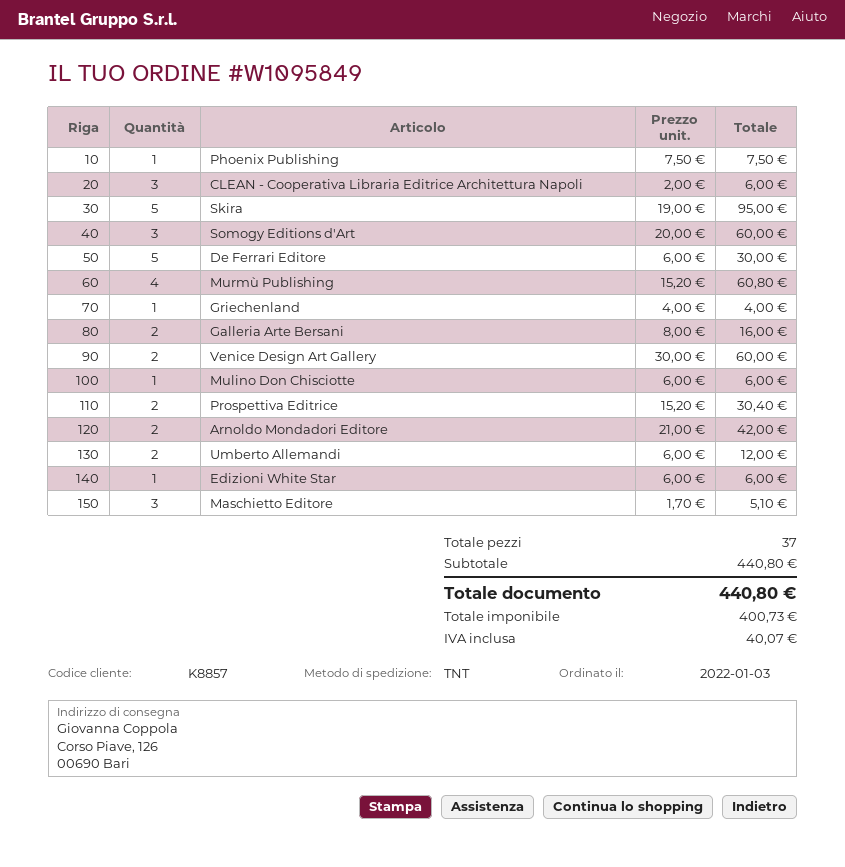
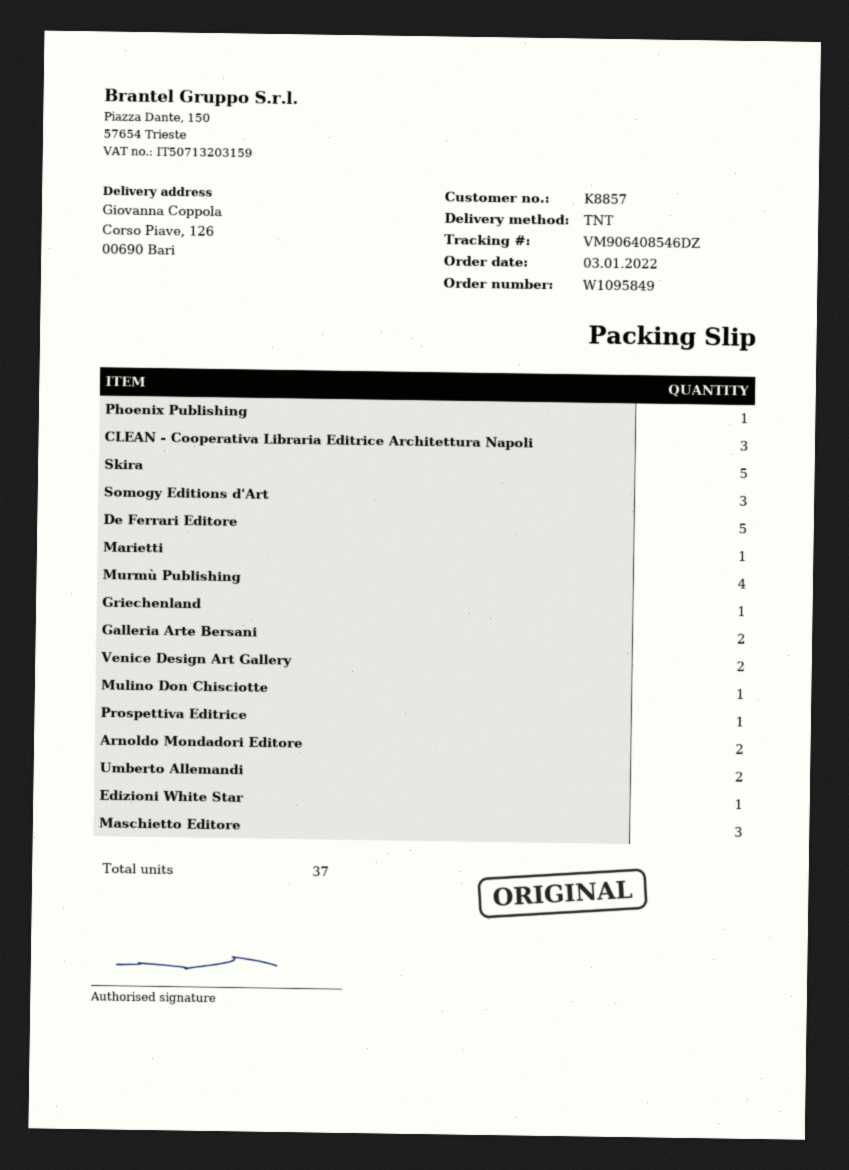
Prospettiva Editrice: 2 -> 1
Marietti: none -> 1

